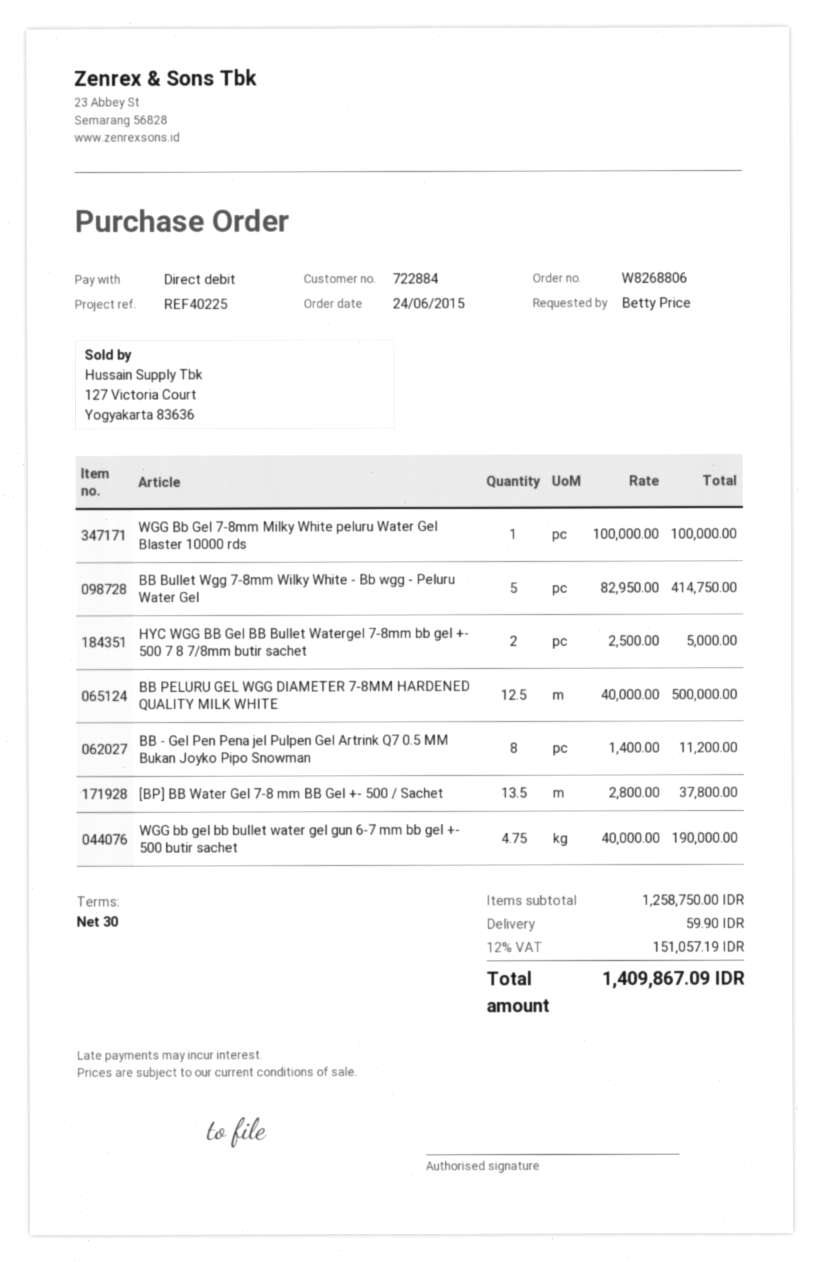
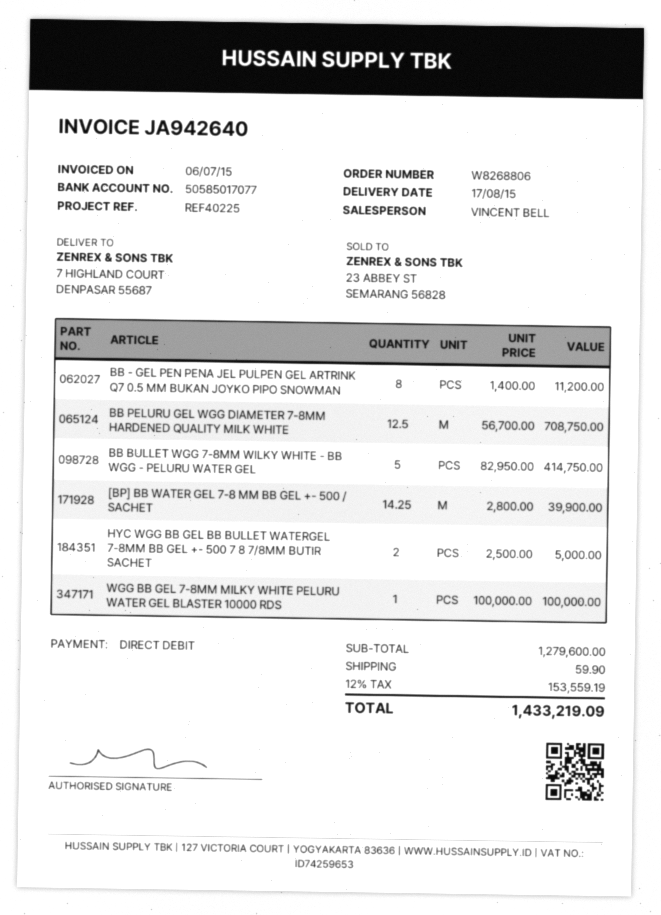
BB PELURU GEL WGG DIAMETER 7-8MM HARDENED QUALITY MILK WHITE: 12.5 x 40000.00 = 500000.00 -> 12.5 x 56700.00 = 708750.00
[BP] BB Water Gel 7-8 mm BB Gel +- 500 / Sachet: 13.5 x 2800.00 = 37800.00 -> 14.25 x 2800.00 = 39900.00
WGG bb gel bb bullet water gel gun 6-7 mm bb gel +- 500 butir sachet: 4.75 x 40000.00 = 190000.00 -> none
subtotal: 1258750.00 -> 1279600.00
tax: 12% = 151057.19 -> 12% = 153559.19
total: 1409867.09 -> 1433219.09

